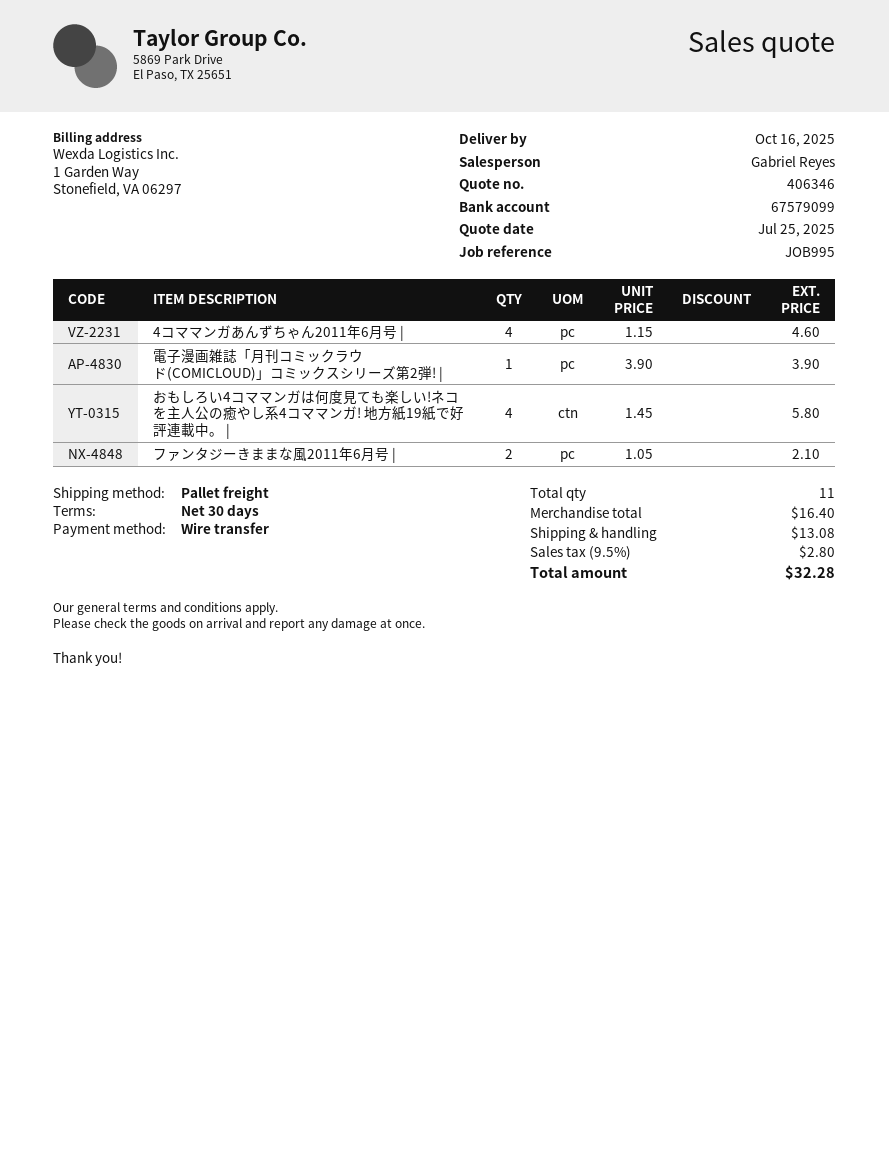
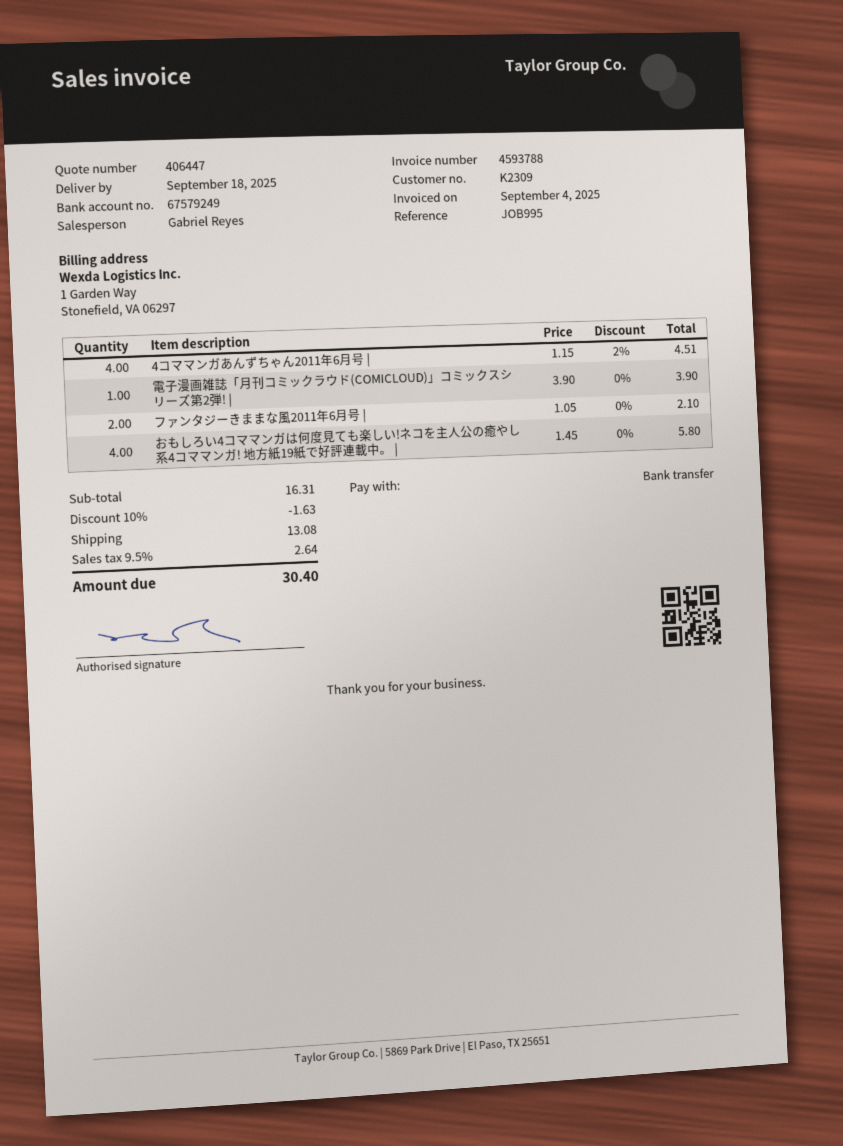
quote number: 406346 -> 406447
delivery date: 2025-10-16 -> 2025-09-18
bank account: 67579099 -> 67579249
4コママンガあんずちゃん2011年6月号 |: 4 x 1.15 = 4.60 -> 4 x 1.15 - 2% = 4.51
subtotal: 16.40 -> 16.31
discount: none -> 10% = 1.63
tax: 9.5% = 2.80 -> 9.5% = 2.64
total: 32.28 -> 30.40

